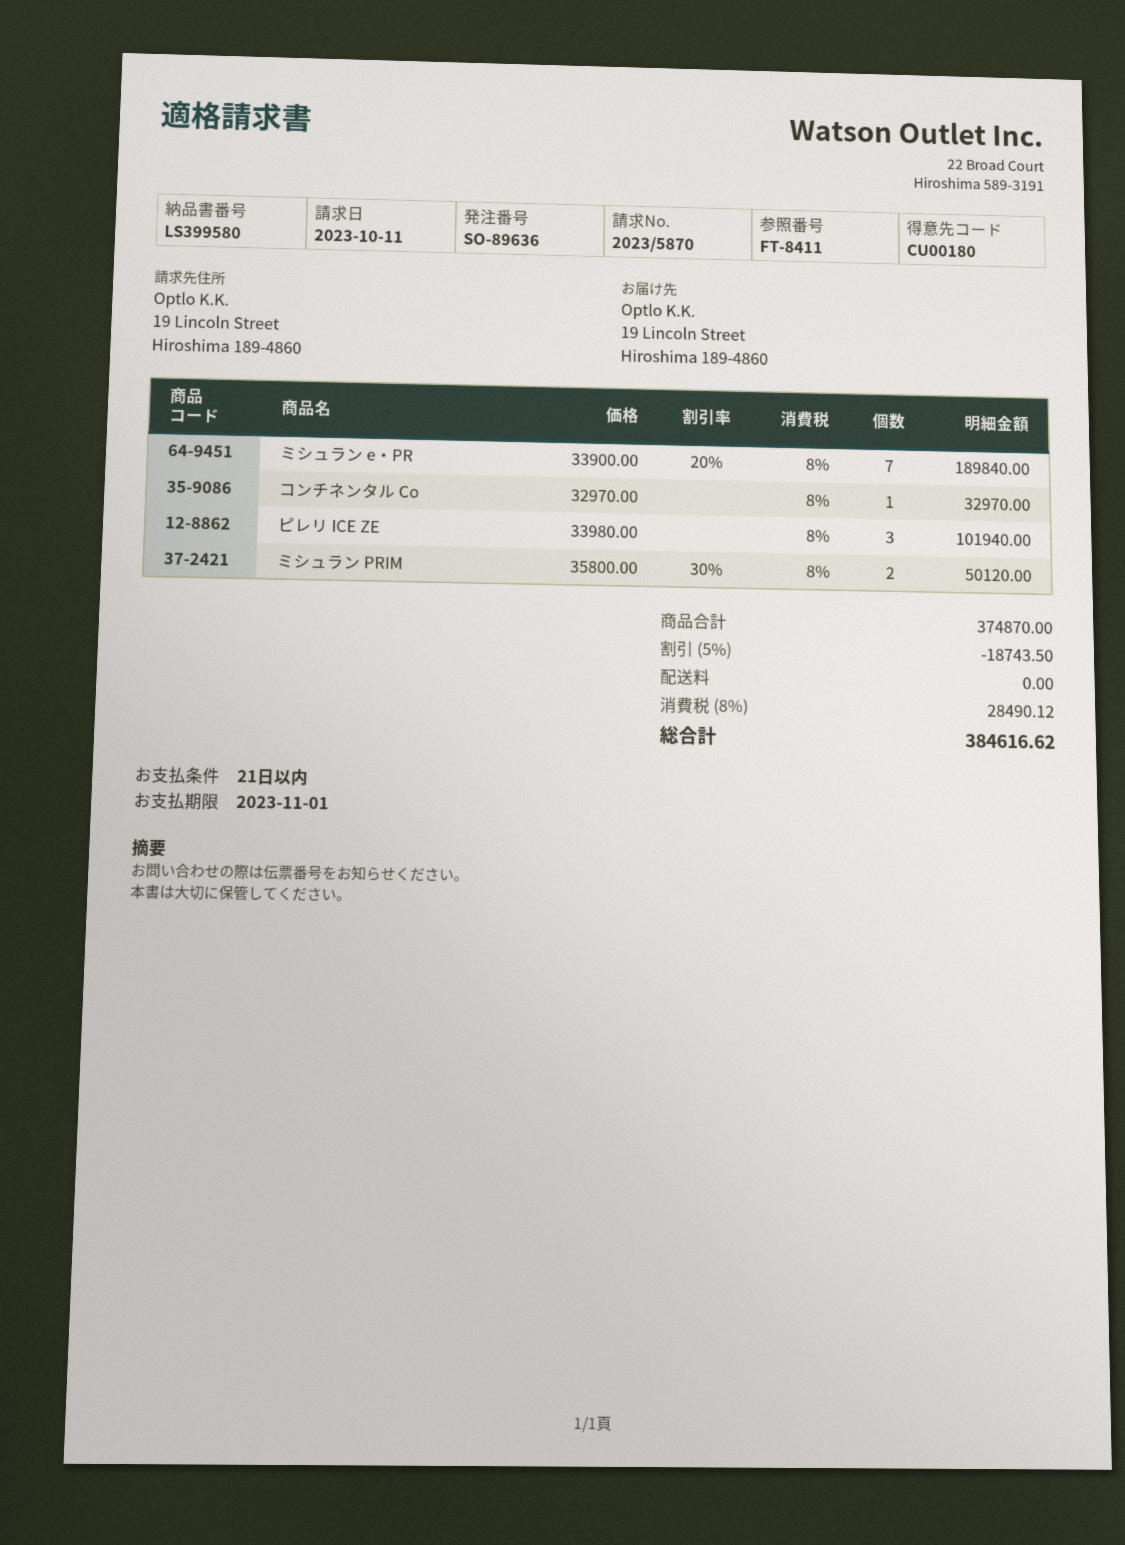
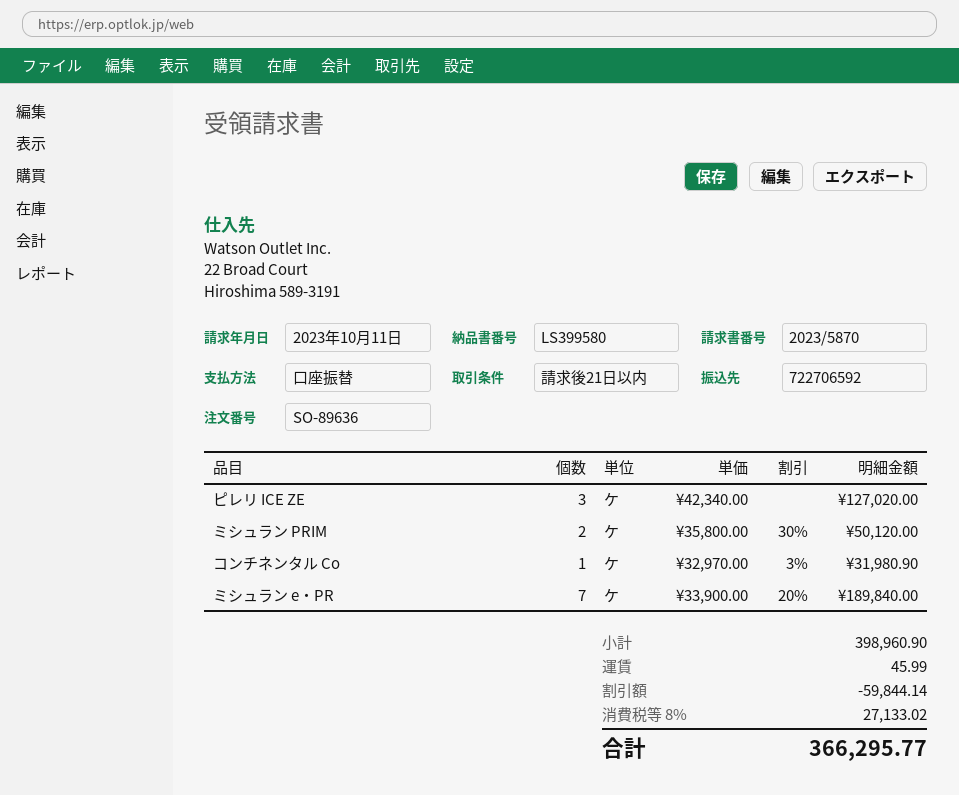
コンチネンタル Co: 1 x 32970.00 = 32970.00 -> 1 x 32970.00 - 3% = 31980.90
ピレリ ICE ZE: 3 x 33980.00 = 101940.00 -> 3 x 42340.00 = 127020.00
subtotal: 374870.00 -> 398960.90
discount: 18743.50 -> 59844.14
shipping: 0.00 -> 45.99
tax: 8% = 28490.12 -> 8% = 27133.02
total: 384616.62 -> 366295.77

